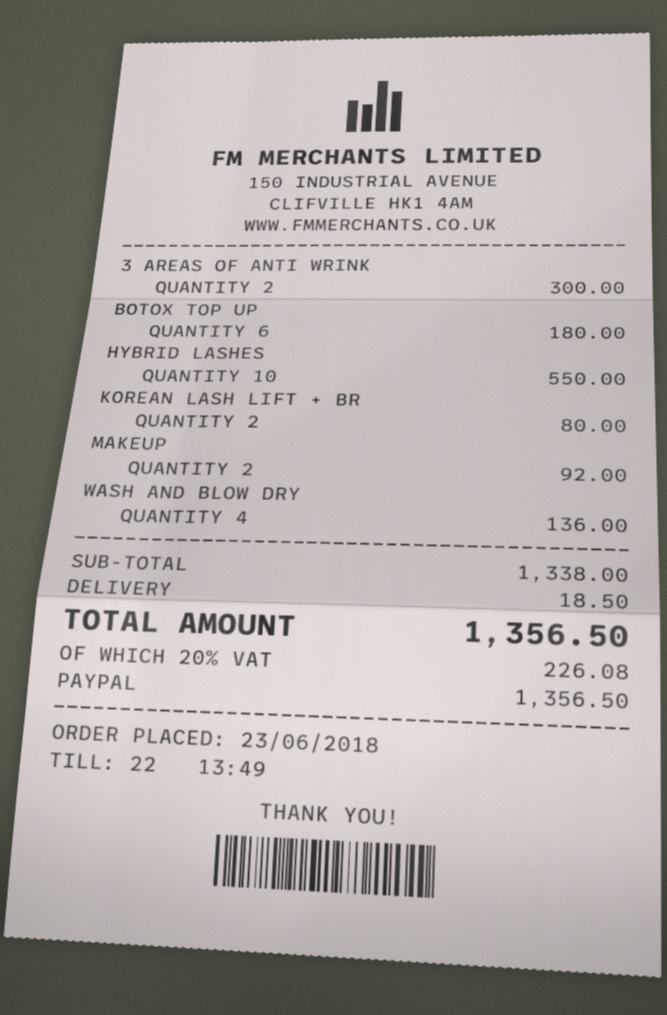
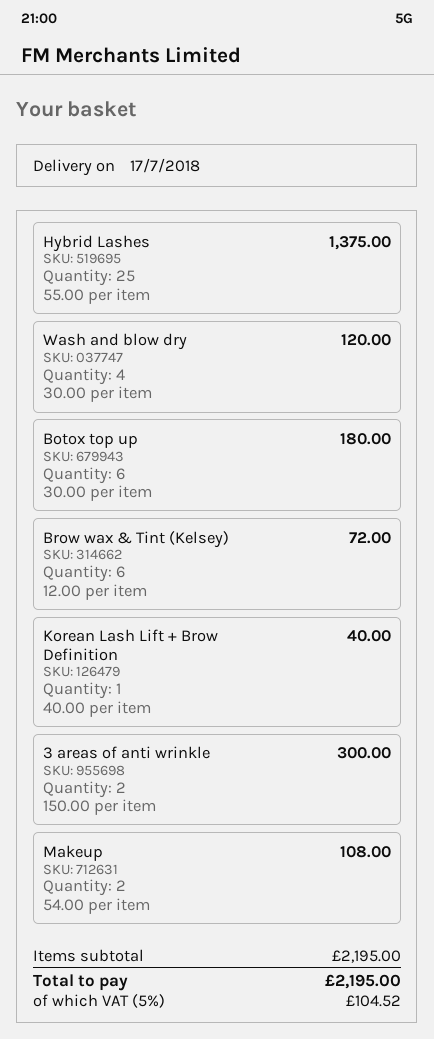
HYBRID LASHES: 10 for 550.00 -> 25 for 1375.00
KOREAN LASH LIFT + BR: 2 for 80.00 -> 1 for 40.00
MAKEUP: 2 for 92.00 -> 2 for 108.00
WASH AND BLOW DRY: 4 for 136.00 -> 4 for 120.00
Brow wax & Tint (Kelsey): none -> 6 for 72.00
subtotal: 1338.00 -> 2195.00
shipping: 18.50 -> none
tax: 20% = 226.08 -> 5% = 104.52
total: 1356.50 -> 2195.00

